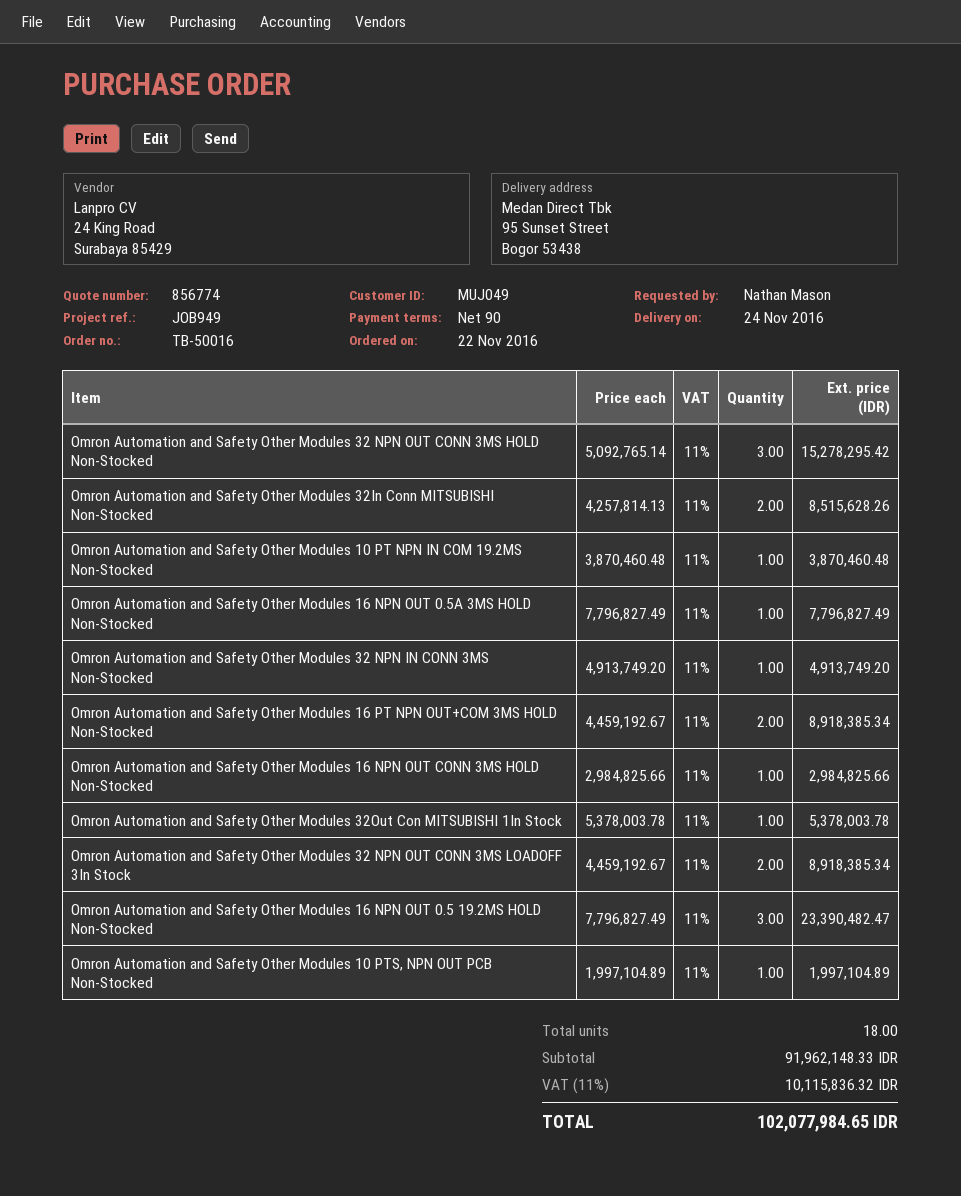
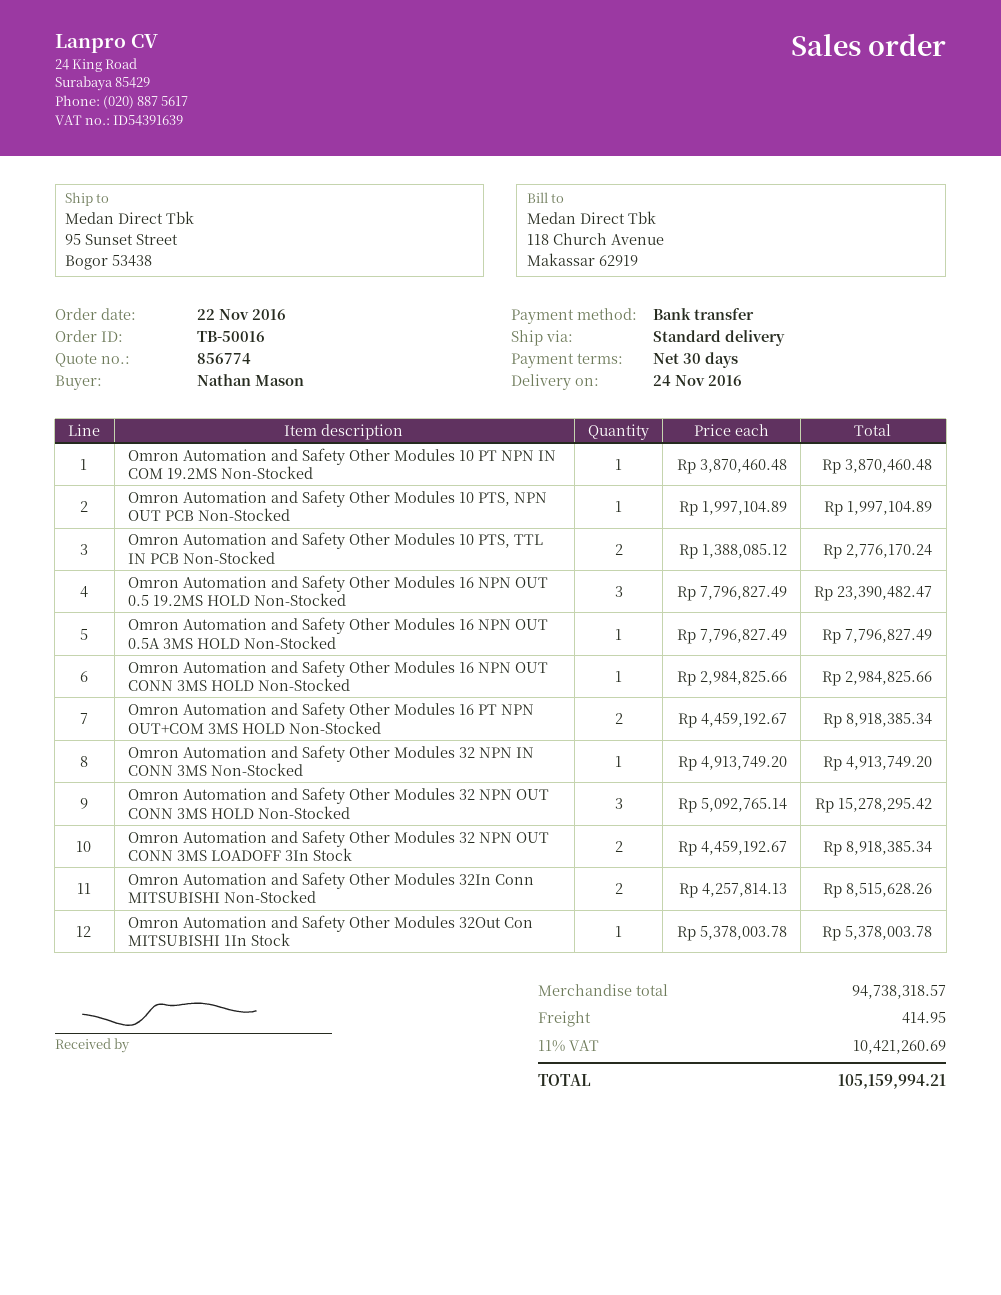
payment terms: 90 days -> 30 days
Omron Automation and Safety Other Modules 10 PTS, TTL IN PCB Non-Stocked: none -> 2 x 1388085.12 = 2776170.24
subtotal: 91962148.33 -> 94738318.57
shipping: none -> 414.95
tax: 11% = 10115836.32 -> 11% = 10421260.69
total: 102077984.65 -> 105159994.21

